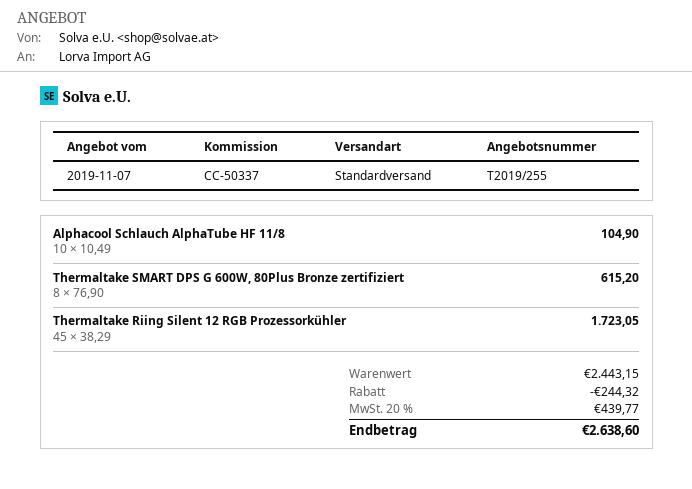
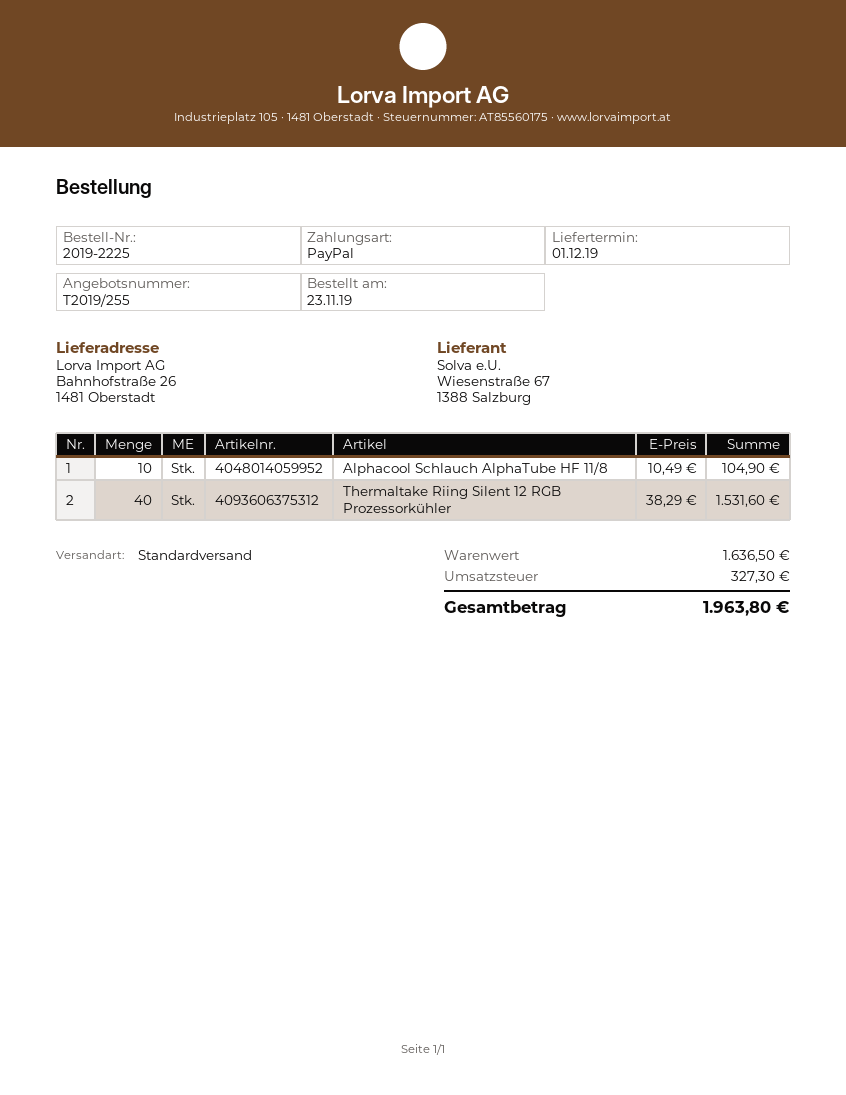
Thermaltake SMART DPS G 600W, 80Plus Bronze zertifiziert: 8 x 76.90 = 615.20 -> none
Thermaltake Riing Silent 12 RGB Prozessorkühler: 45 x 38.29 = 1723.05 -> 40 x 38.29 = 1531.60
subtotal: 2443.15 -> 1636.50
discount: 244.32 -> none
tax: 439.77 -> 327.30
total: 2638.60 -> 1963.80

